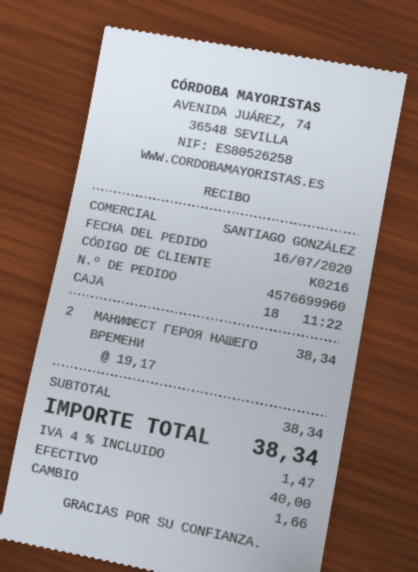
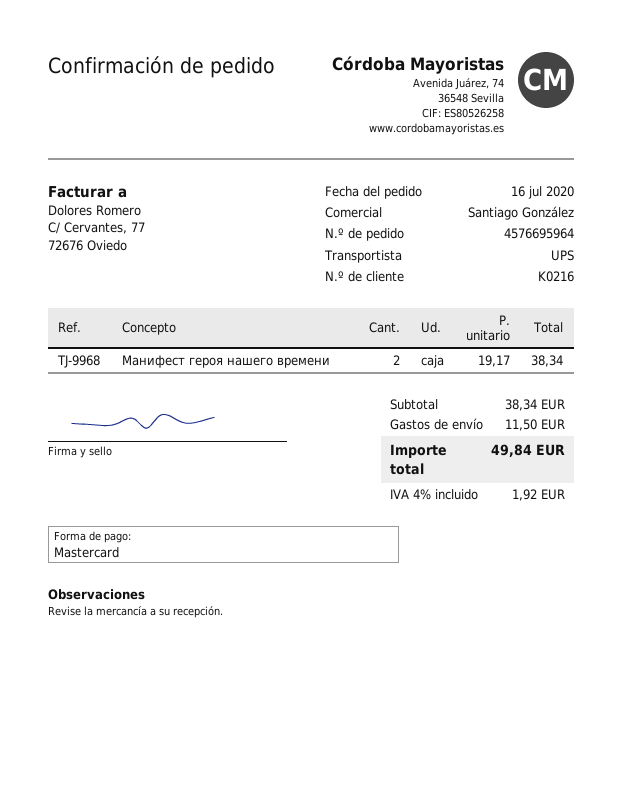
order number: 4576699960 -> 4576695964
payment method: cash -> Mastercard
shipping: none -> 11.50
tax: 4% = 1.47 -> 4% = 1.92
total: 38.34 -> 49.84

